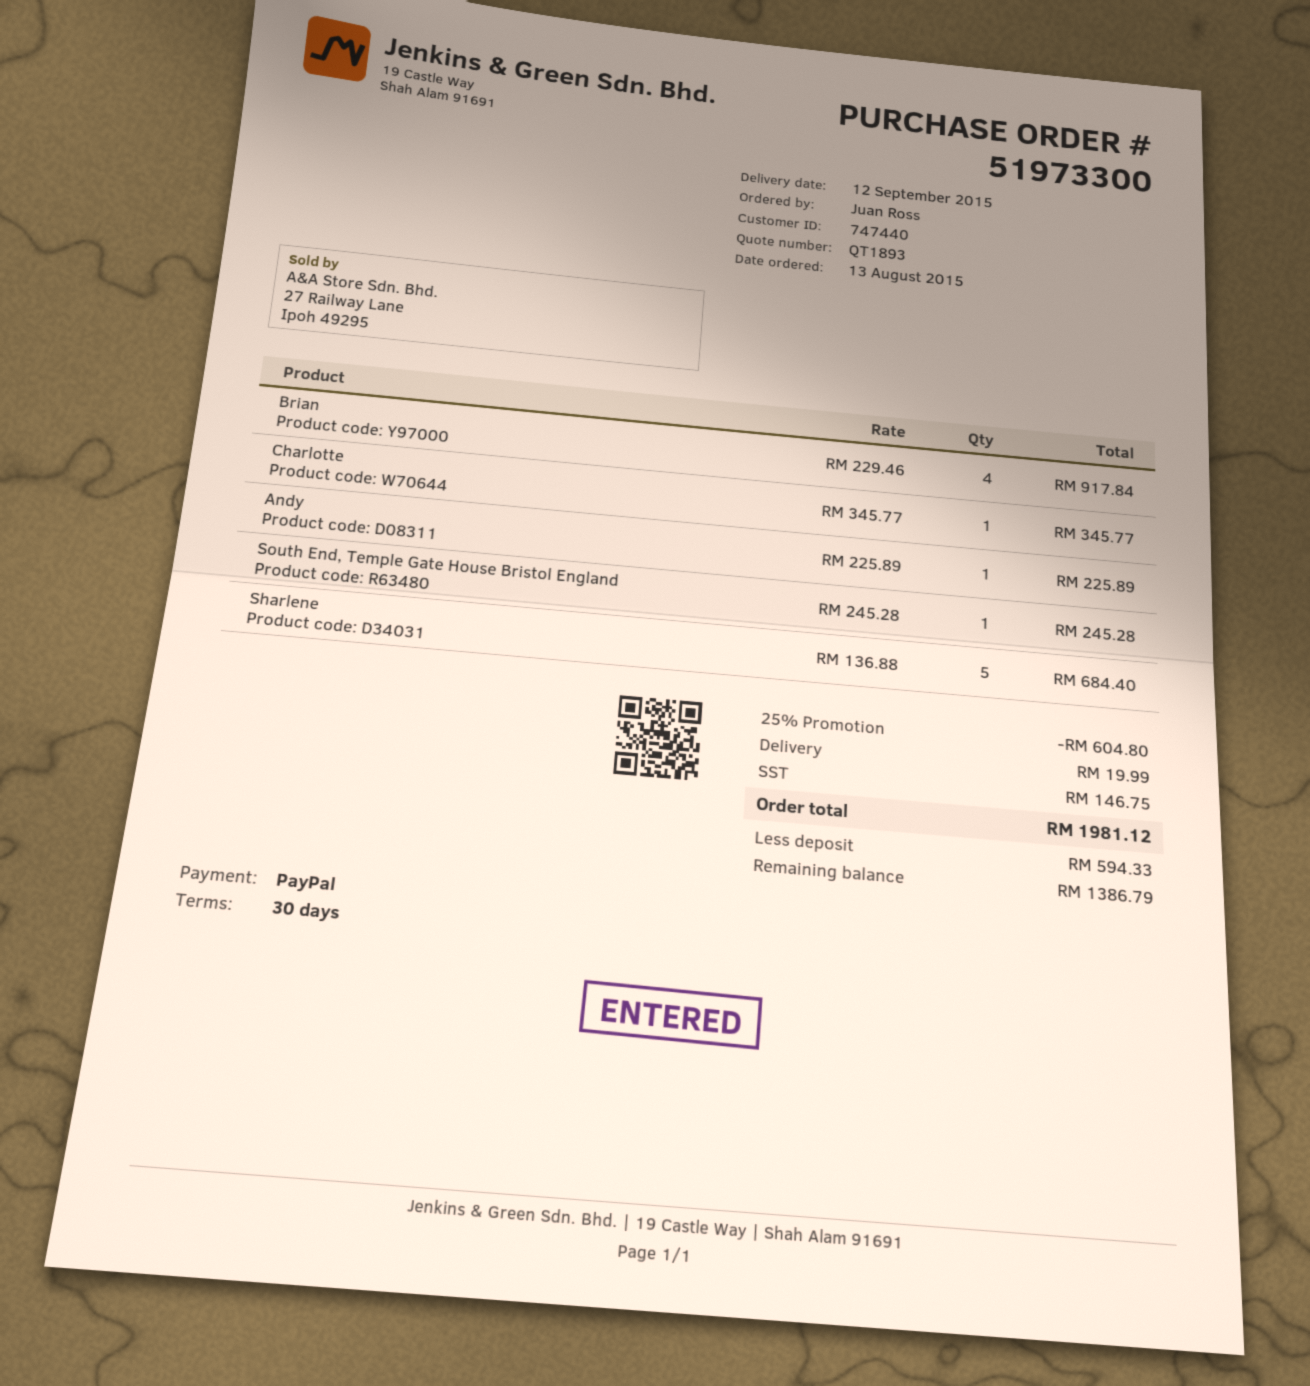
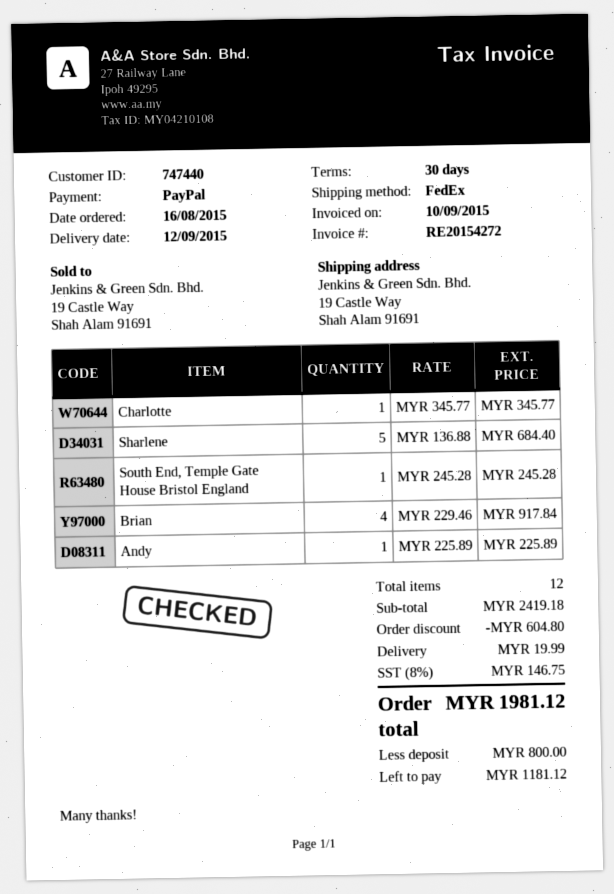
order date: 2015-08-13 -> 2015-08-16
deposit: 594.33 -> 800.00
balance: 1386.79 -> 1181.12

